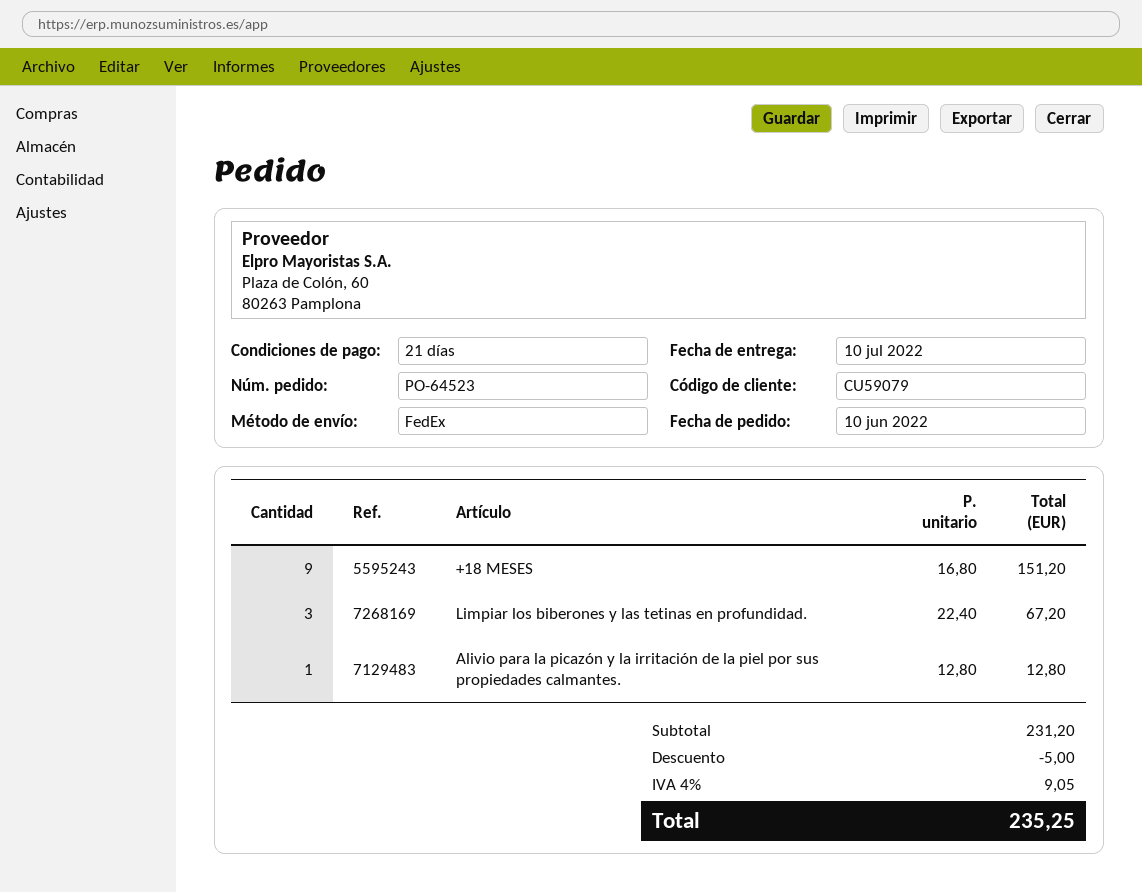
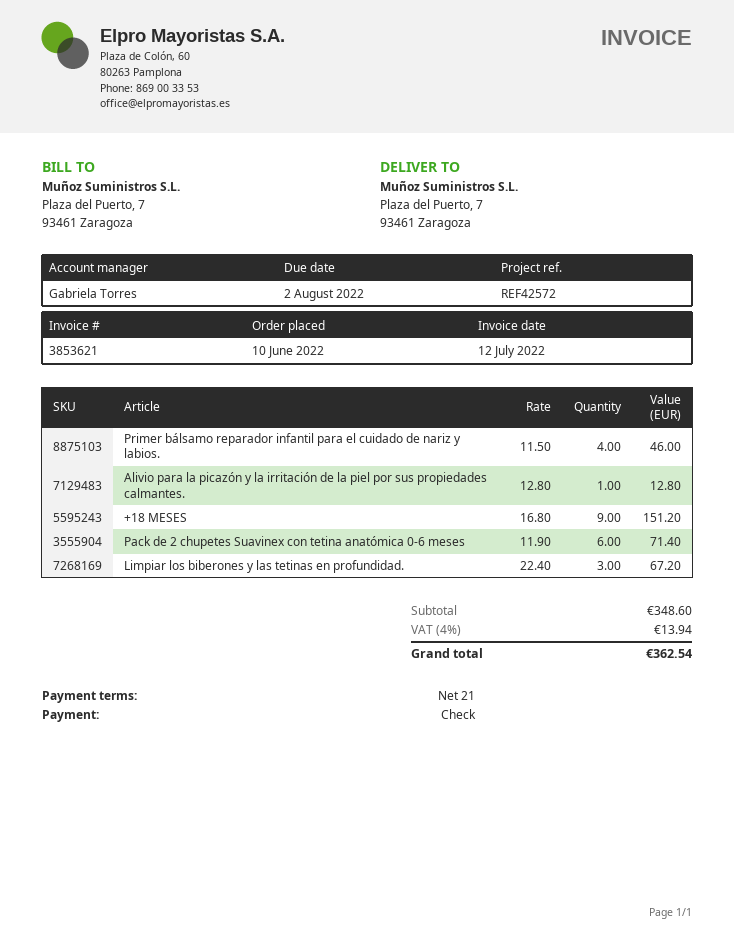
Primer bálsamo reparador infantil para el cuidado de nariz y labios.: none -> 4 x 11.50 = 46.00
Pack de 2 chupetes Suavinex con tetina anatómica 0-6 meses: none -> 6 x 11.90 = 71.40
subtotal: 231.20 -> 348.60
discount: 5.00 -> none
tax: 4% = 9.05 -> 4% = 13.94
total: 235.25 -> 362.54

